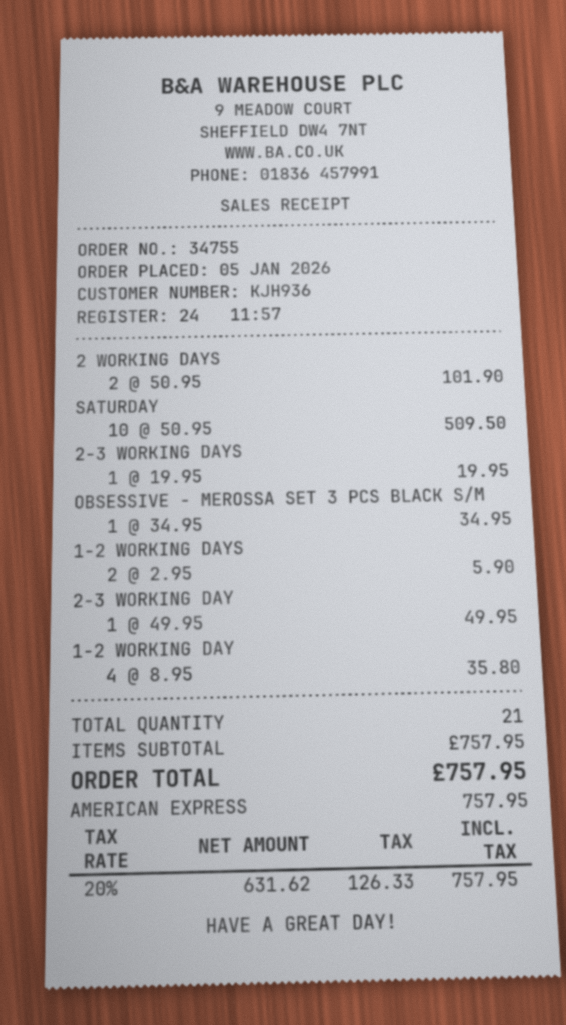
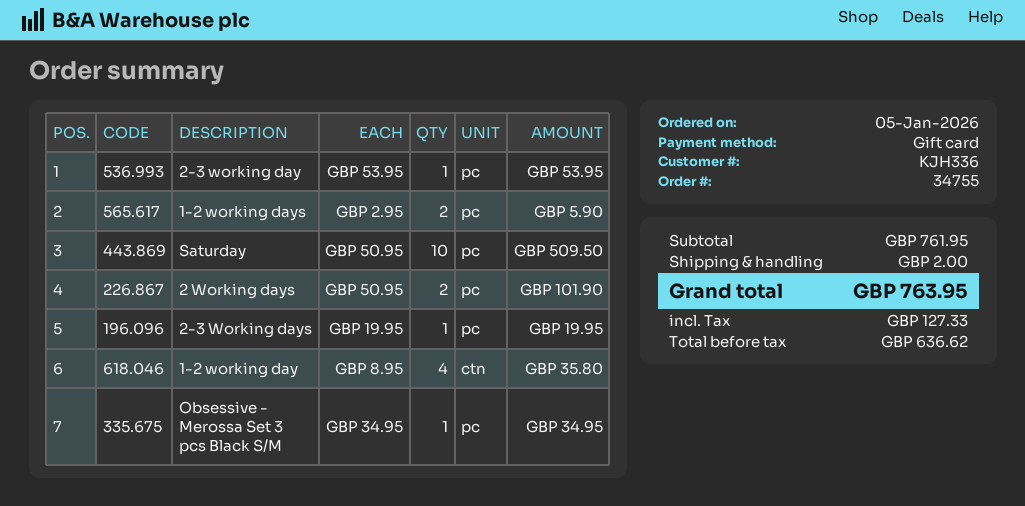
customer number: KJH936 -> KJH336
payment method: American Express -> gift card
2-3 WORKING DAY: 1 x 49.95 = 49.95 -> 1 x 53.95 = 53.95
subtotal: 757.95 -> 761.95
shipping: none -> 2.00
net: 631.62 -> 636.62
tax: 126.33 -> 127.33
total: 757.95 -> 763.95

